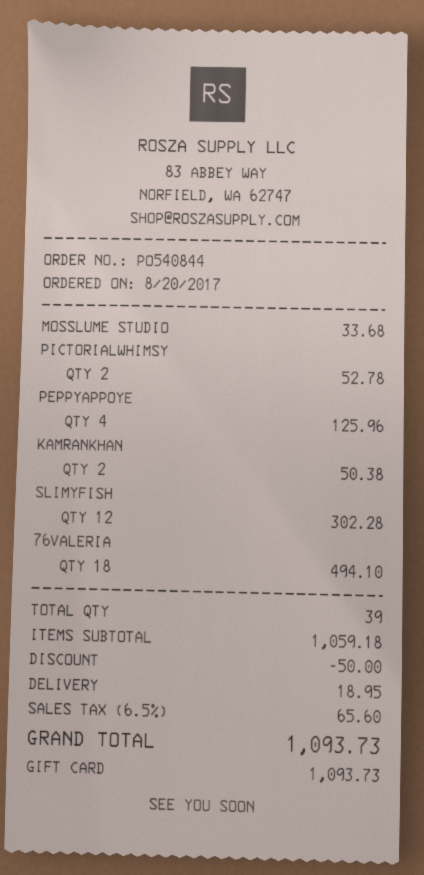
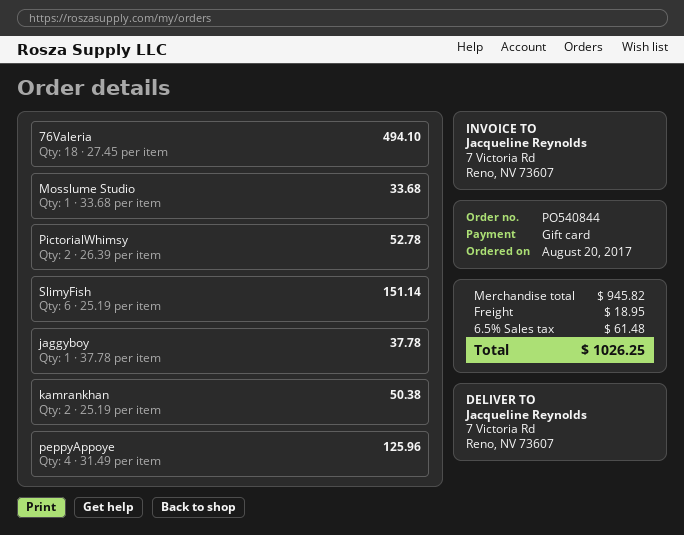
SLIMYFISH: 12 for 302.28 -> 6 for 151.14
jaggyboy: none -> 1 for 37.78
subtotal: 1059.18 -> 945.82
discount: 50.00 -> none
tax: 6.5% = 65.60 -> 6.5% = 61.48
total: 1093.73 -> 1026.25

